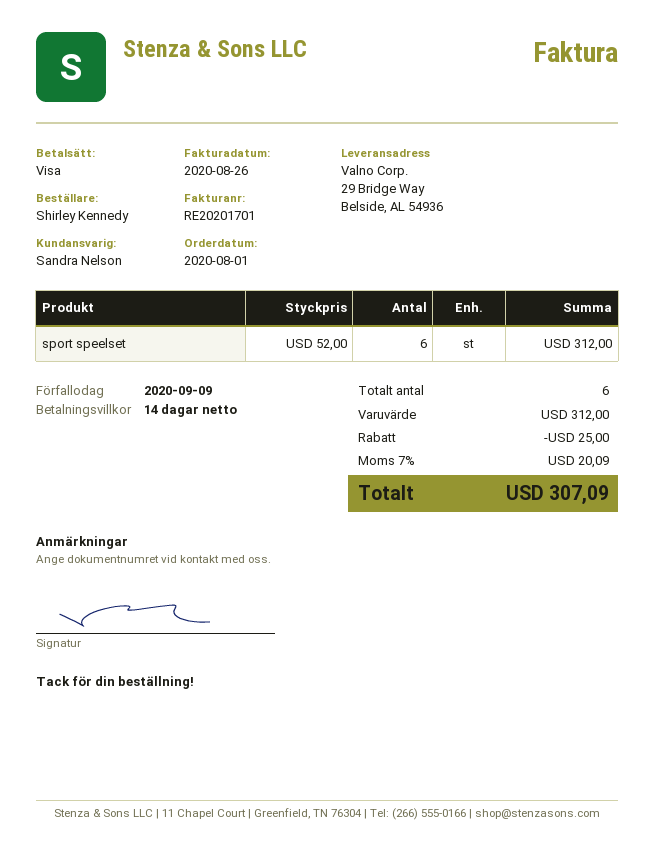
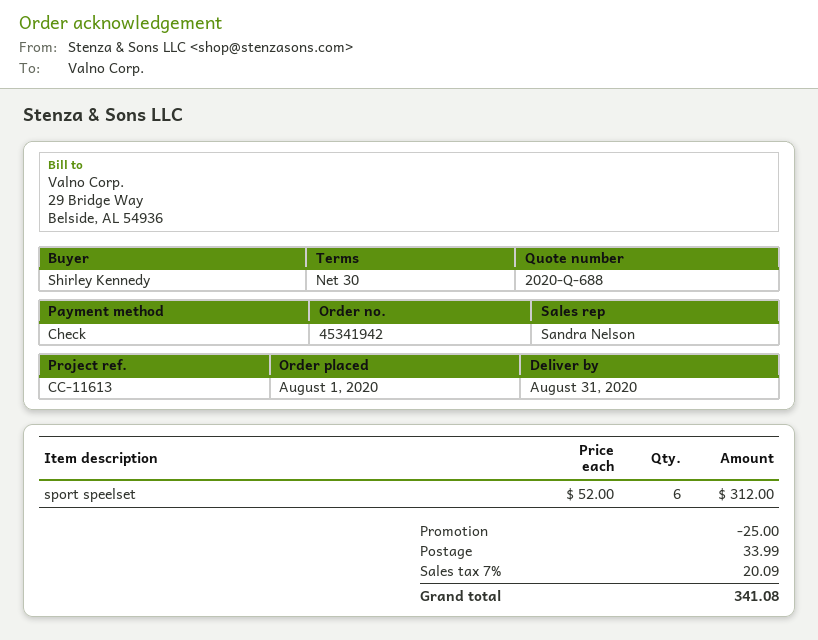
payment terms: 14 days -> 30 days
payment method: Visa -> cheque
shipping: none -> 33.99
total: 307.09 -> 341.08

